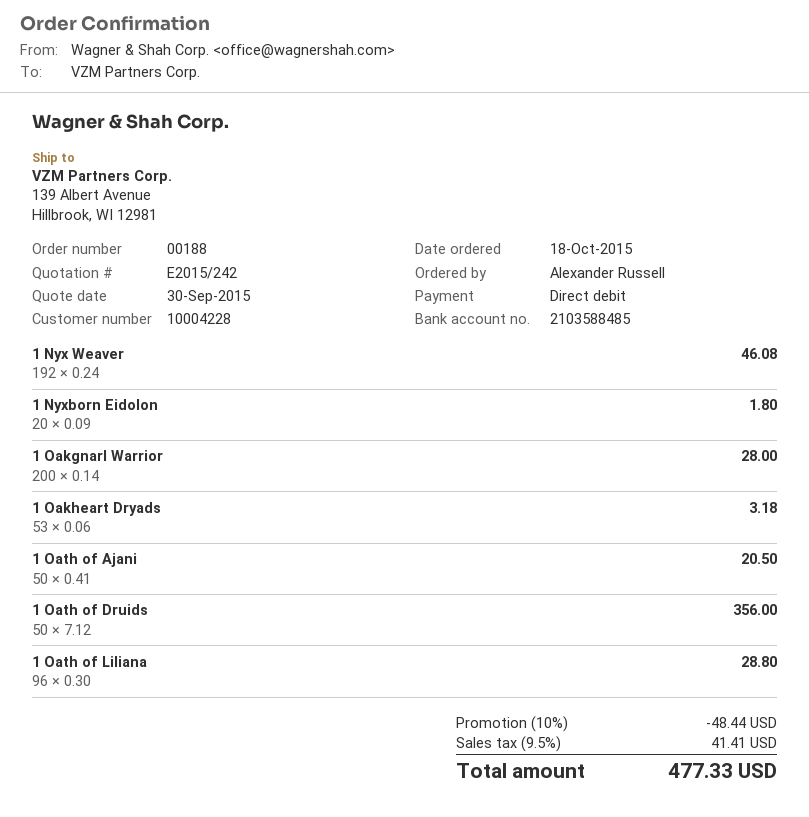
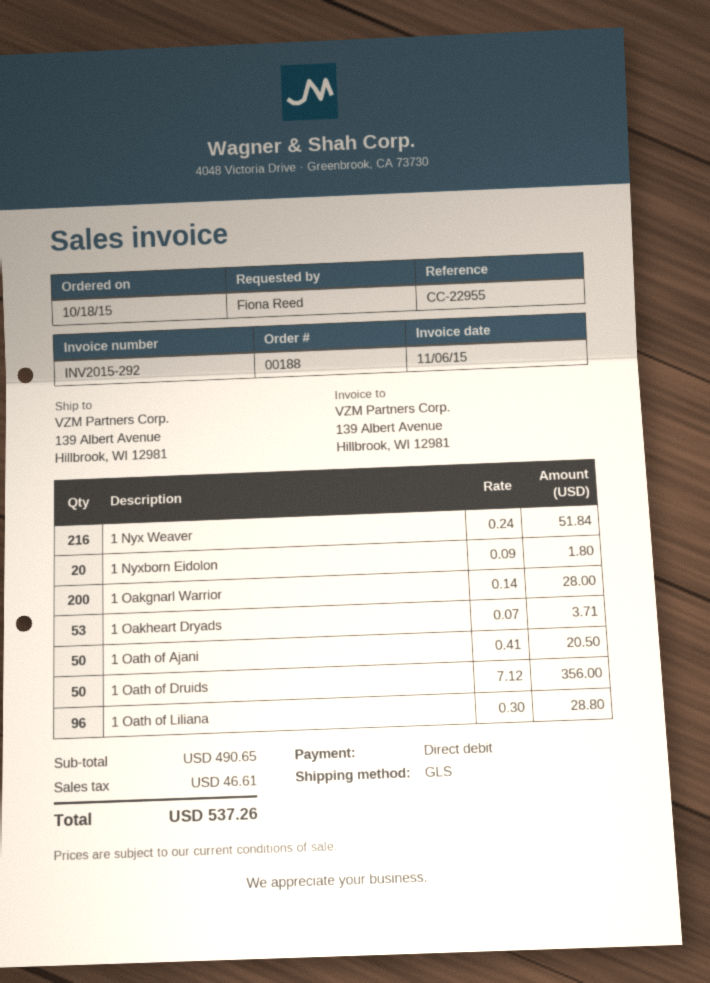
ordered by: Alexander Russell -> Fiona Reed
1 Nyx Weaver: 192 x 0.24 = 46.08 -> 216 x 0.24 = 51.84
1 Oakheart Dryads: 53 x 0.06 = 3.18 -> 53 x 0.07 = 3.71
discount: 10% = 48.44 -> none
tax: 41.41 -> 46.61
total: 477.33 -> 537.26

